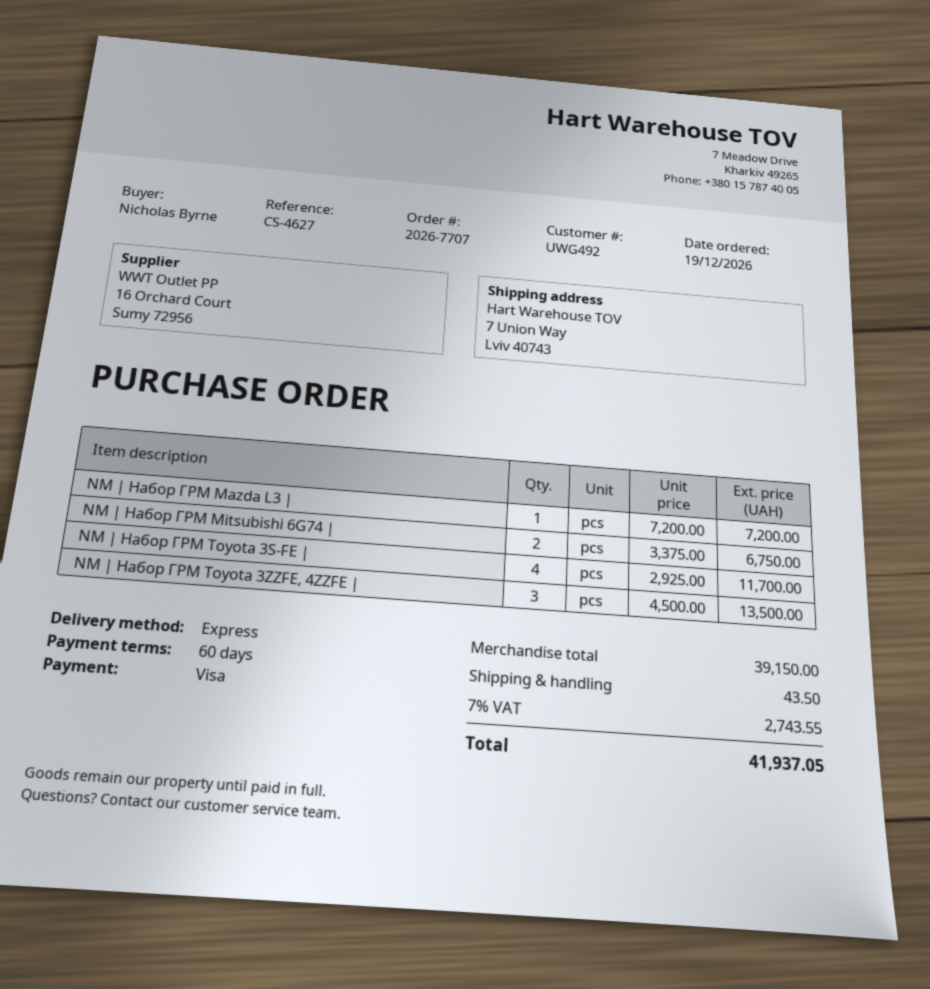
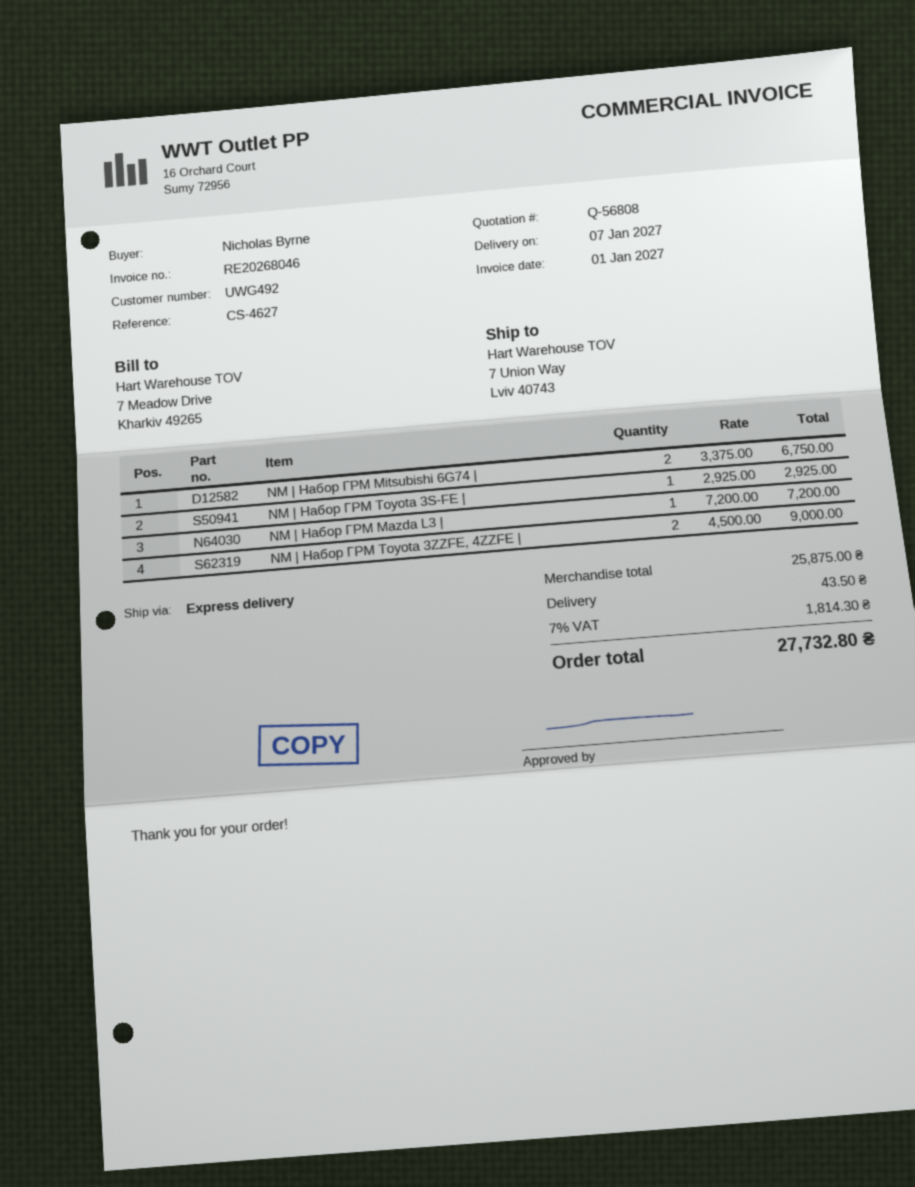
NM | Набор ГРМ Toyota 3S-FE |: 4 x 2925.00 = 11700.00 -> 1 x 2925.00 = 2925.00
NM | Набор ГРМ Toyota 3ZZFE, 4ZZFE |: 3 x 4500.00 = 13500.00 -> 2 x 4500.00 = 9000.00
subtotal: 39150.00 -> 25875.00
tax: 7% = 2743.55 -> 7% = 1814.30
total: 41937.05 -> 27732.80

